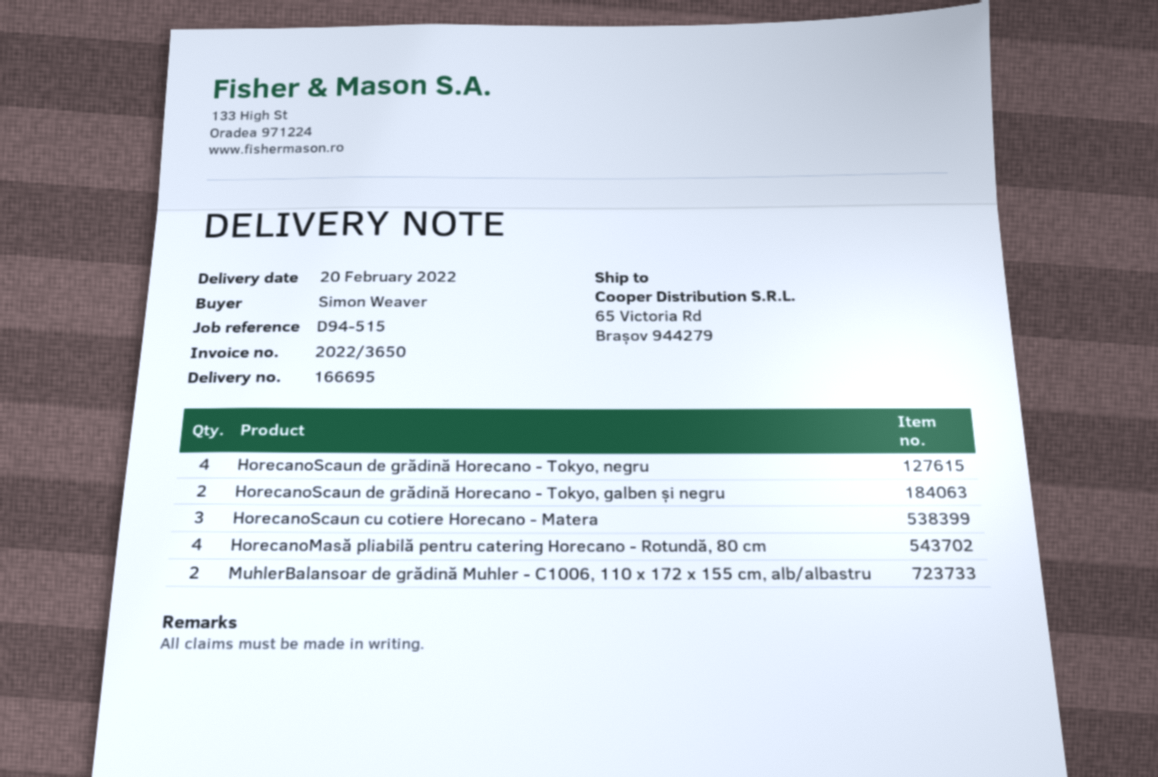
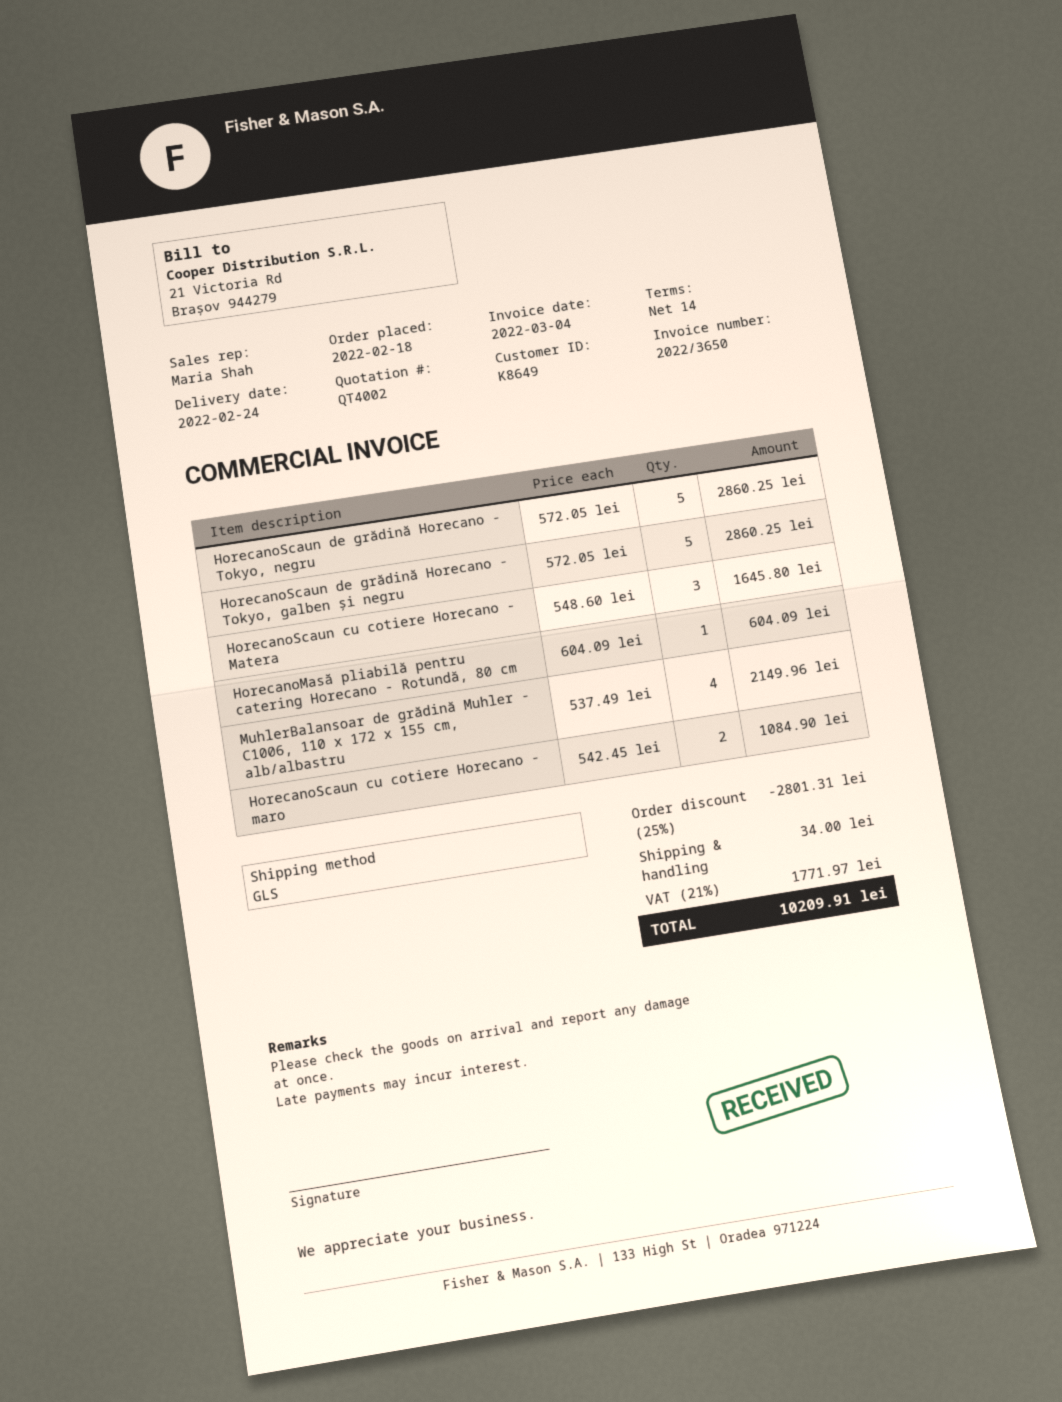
delivery date: 2022-02-20 -> 2022-02-24
HorecanoScaun de grădină Horecano - Tokyo, negru: 4 -> 5
HorecanoScaun de grădină Horecano - Tokyo, galben și negru: 2 -> 5
HorecanoMasă pliabilă pentru catering Horecano - Rotundă, 80 cm: 4 -> 1
MuhlerBalansoar de grădină Muhler - C1006, 110 x 172 x 155 cm, alb/albastru: 2 -> 4
HorecanoScaun cu cotiere Horecano - maro: none -> 2

